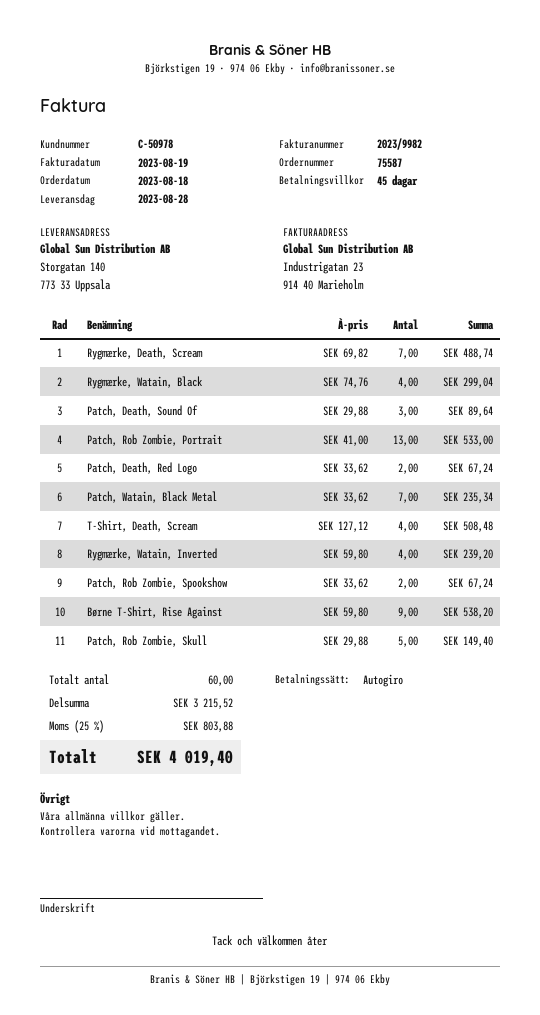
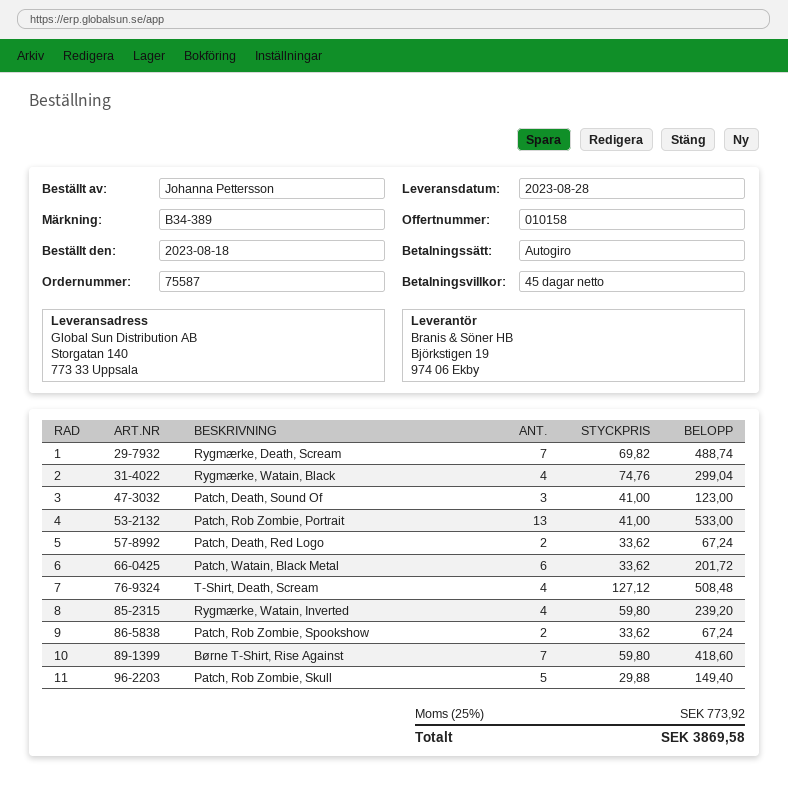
Patch, Death, Sound Of: 3 x 29.88 = 89.64 -> 3 x 41.00 = 123.00
Patch, Watain, Black Metal: 7 x 33.62 = 235.34 -> 6 x 33.62 = 201.72
Børne T-Shirt, Rise Against: 9 x 59.80 = 538.20 -> 7 x 59.80 = 418.60
tax: 25% = 803.88 -> 25% = 773.92
total: 4019.40 -> 3869.58

